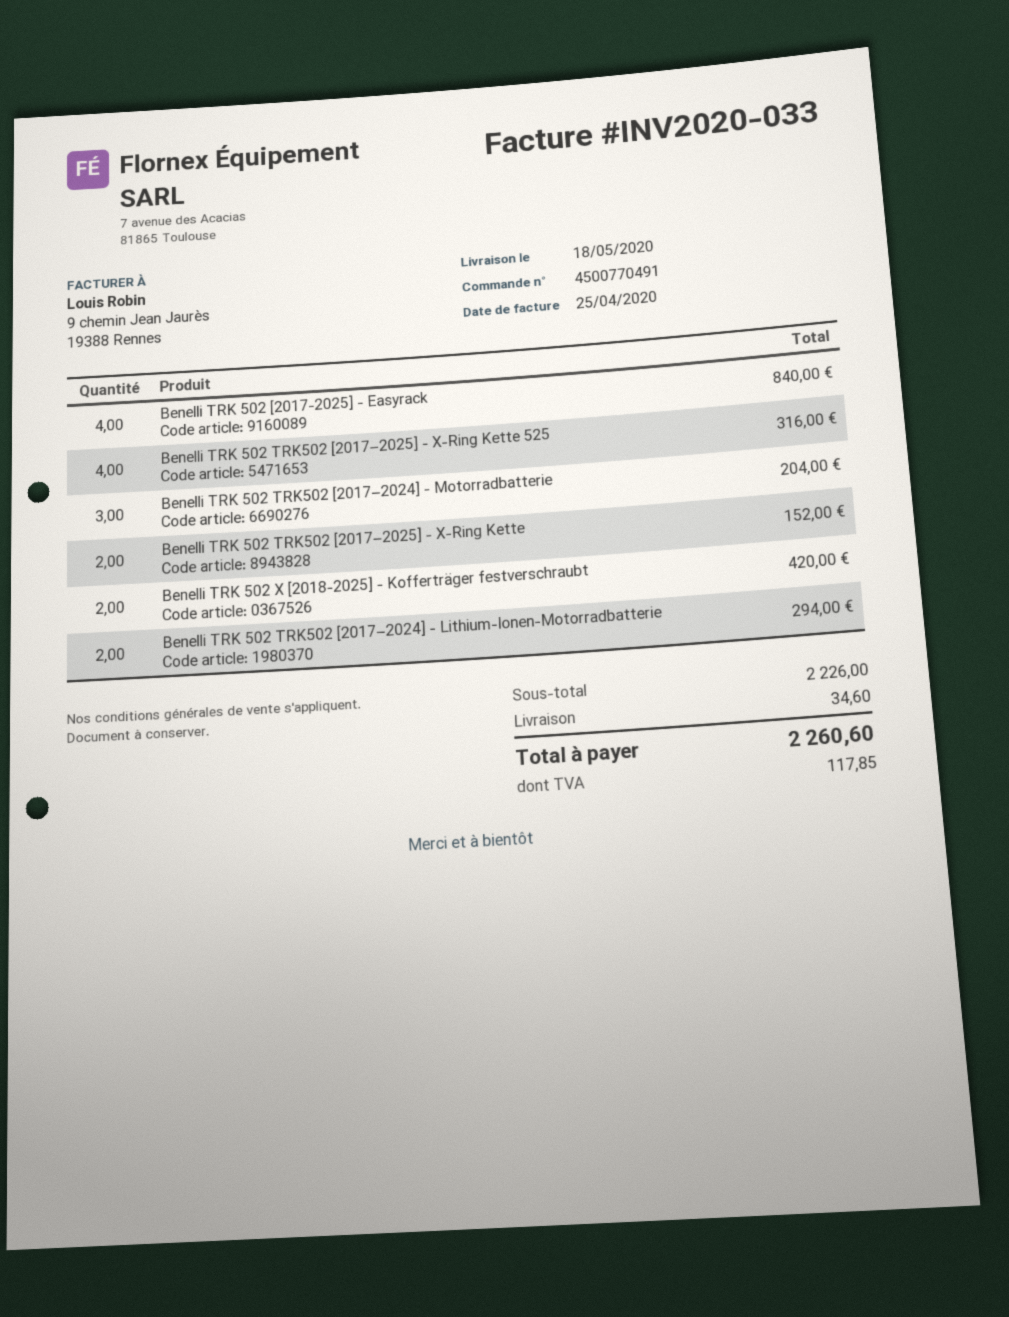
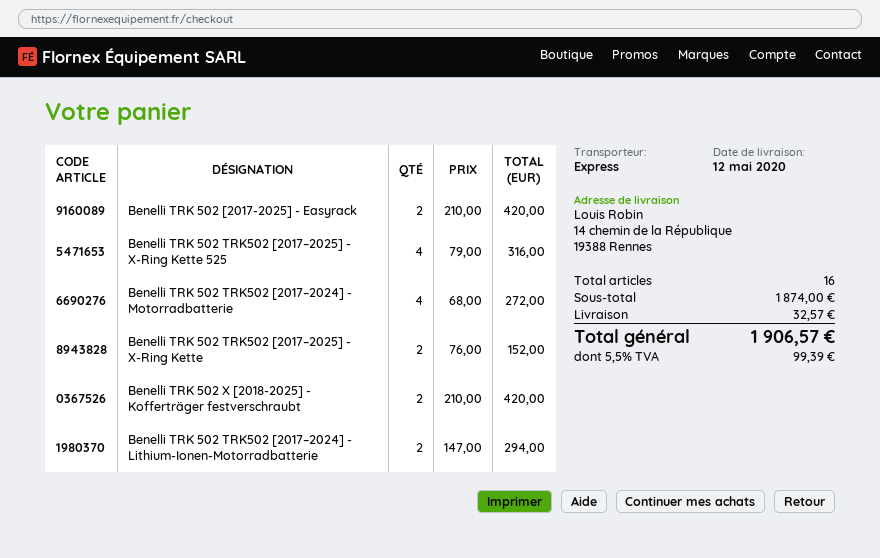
delivery date: 2020-05-18 -> 2020-05-12
Benelli TRK 502 [2017-2025] - Easyrack: 4 for 840.00 -> 2 for 420.00
Benelli TRK 502 TRK502 [2017–2024] - Motorradbatterie: 3 for 204.00 -> 4 for 272.00
subtotal: 2226.00 -> 1874.00
shipping: 34.60 -> 32.57
tax: 117.85 -> 99.39
total: 2260.60 -> 1906.57

